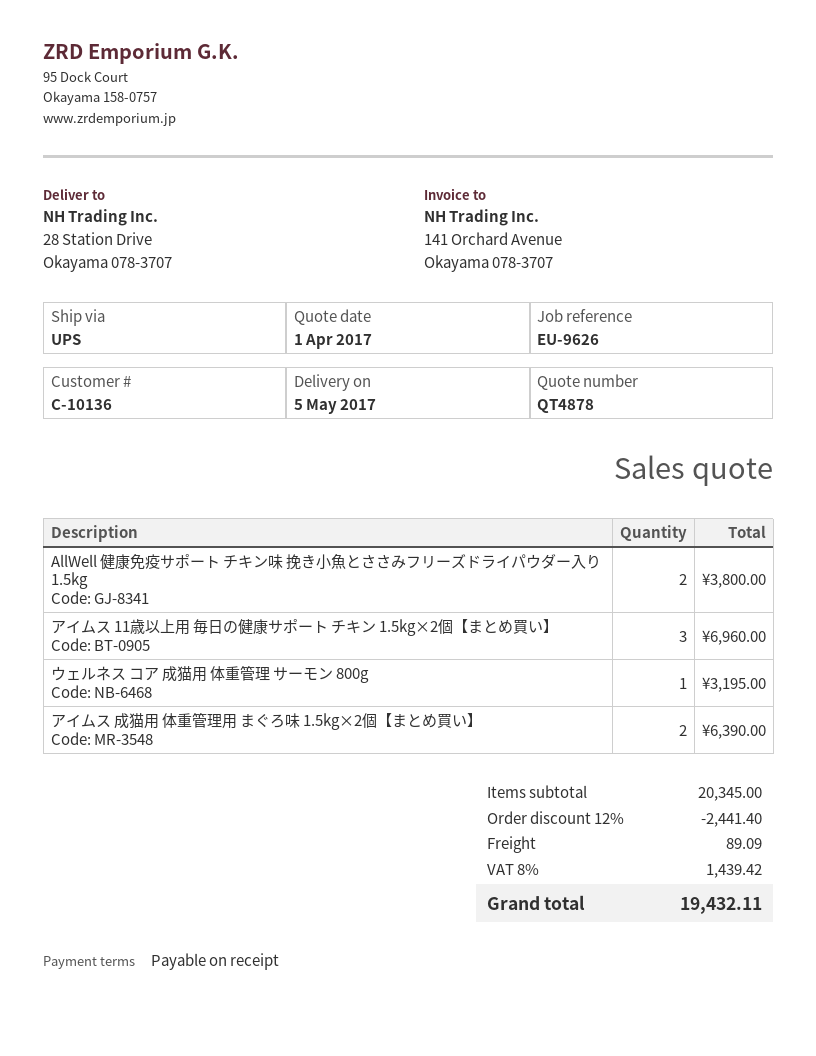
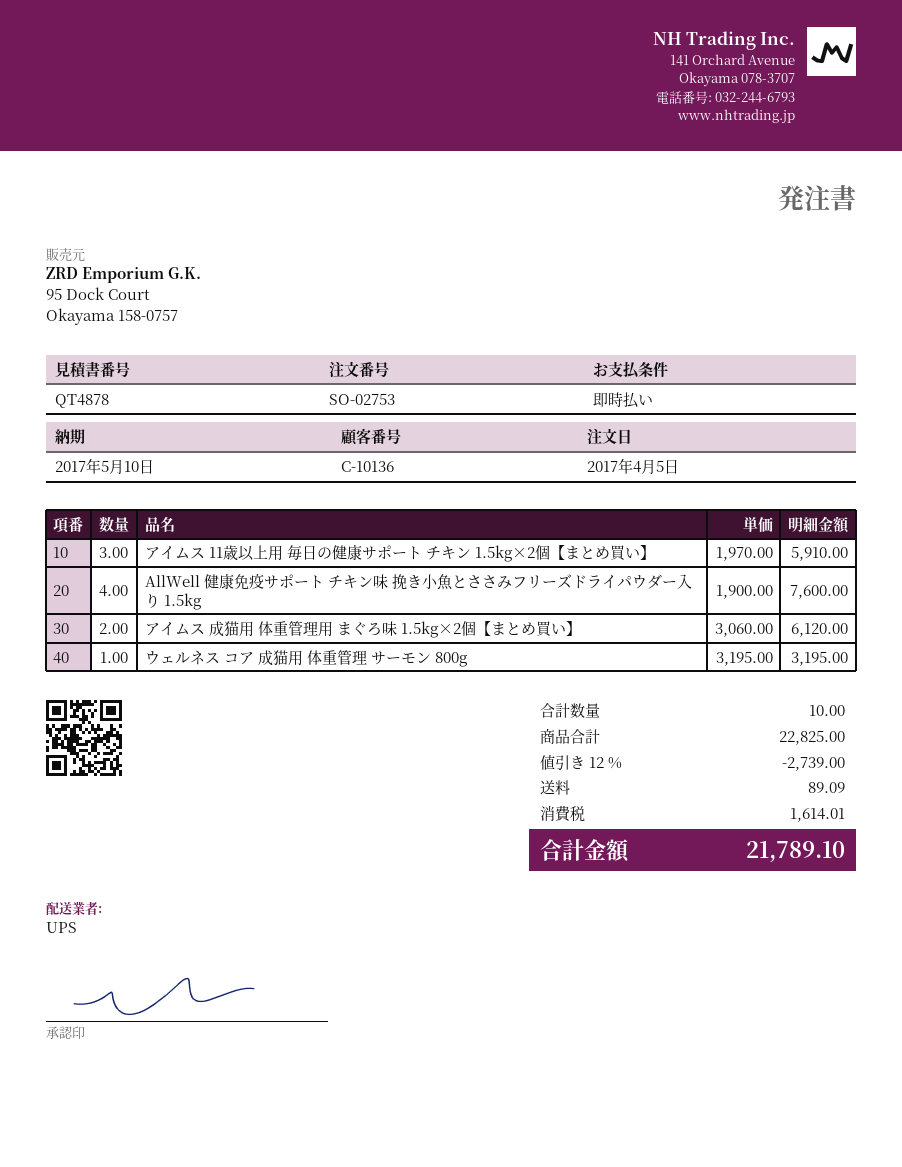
delivery date: 2017-05-05 -> 2017-05-10
AllWell 健康免疫サポート チキン味 挽き小魚とささみフリーズドライパウダー入り 1.5kg: 2 for 3800.00 -> 4 for 7600.00
アイムス 11歳以上用 毎日の健康サポート チキン 1.5kg×2個【まとめ買い】: 3 for 6960.00 -> 3 for 5910.00
アイムス 成猫用 体重管理用 まぐろ味 1.5kg×2個【まとめ買い】: 2 for 6390.00 -> 2 for 6120.00
subtotal: 20345.00 -> 22825.00
discount: 12% = 2441.40 -> 12% = 2739.00
tax: 1439.42 -> 1614.01
total: 19432.11 -> 21789.10

